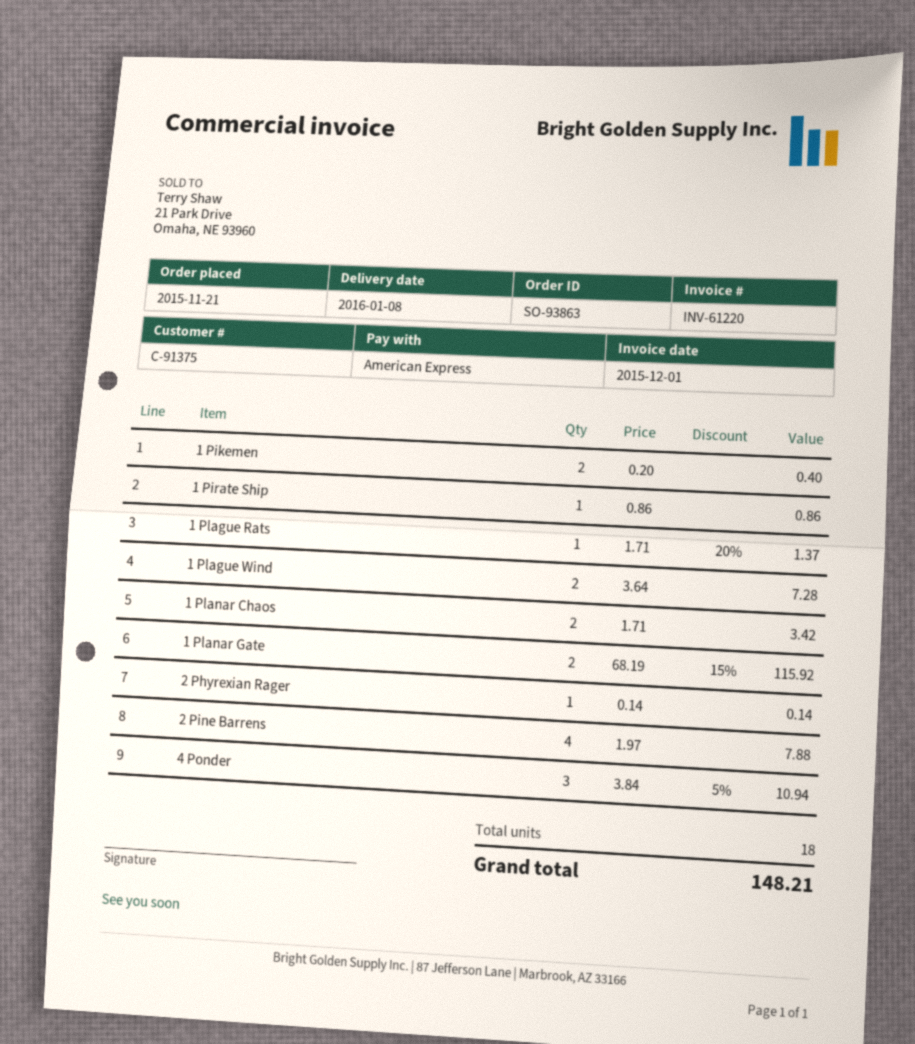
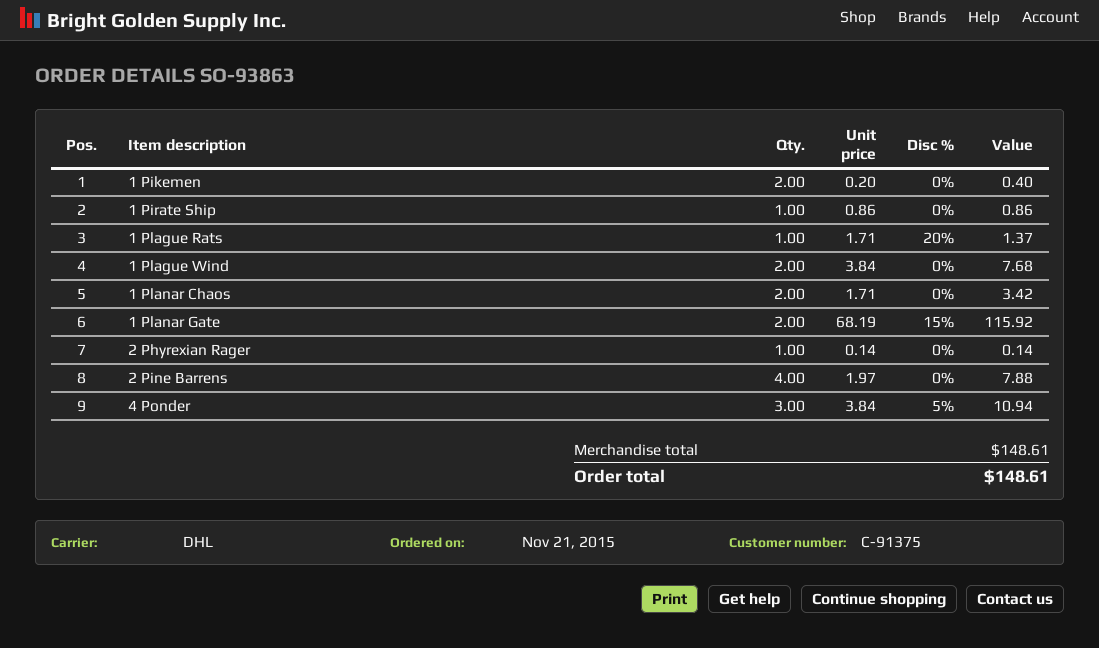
1 Plague Wind: 2 x 3.64 = 7.28 -> 2 x 3.84 = 7.68
total: 148.21 -> 148.61

